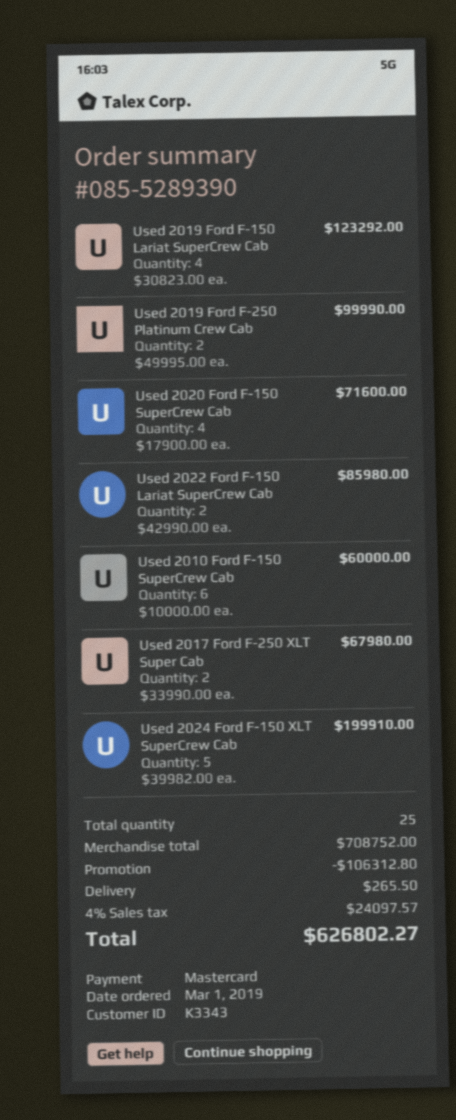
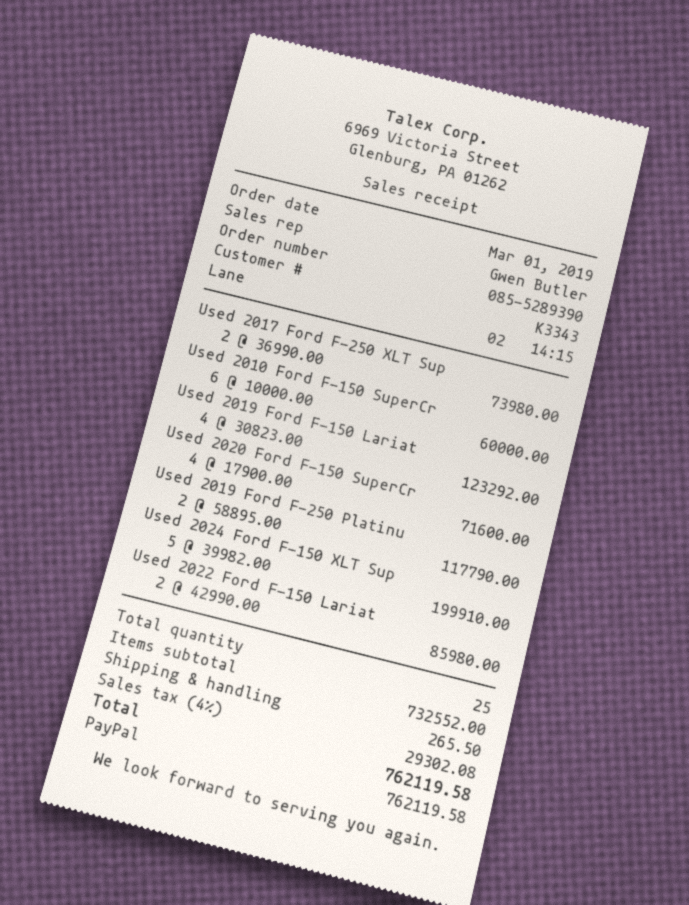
payment method: Mastercard -> PayPal
Used 2019 Ford F-250 Platinum Crew Cab: 2 x 49995.00 = 99990.00 -> 2 x 58895.00 = 117790.00
Used 2017 Ford F-250 XLT Super Cab: 2 x 33990.00 = 67980.00 -> 2 x 36990.00 = 73980.00
subtotal: 708752.00 -> 732552.00
discount: 106312.80 -> none
tax: 4% = 24097.57 -> 4% = 29302.08
total: 626802.27 -> 762119.58

